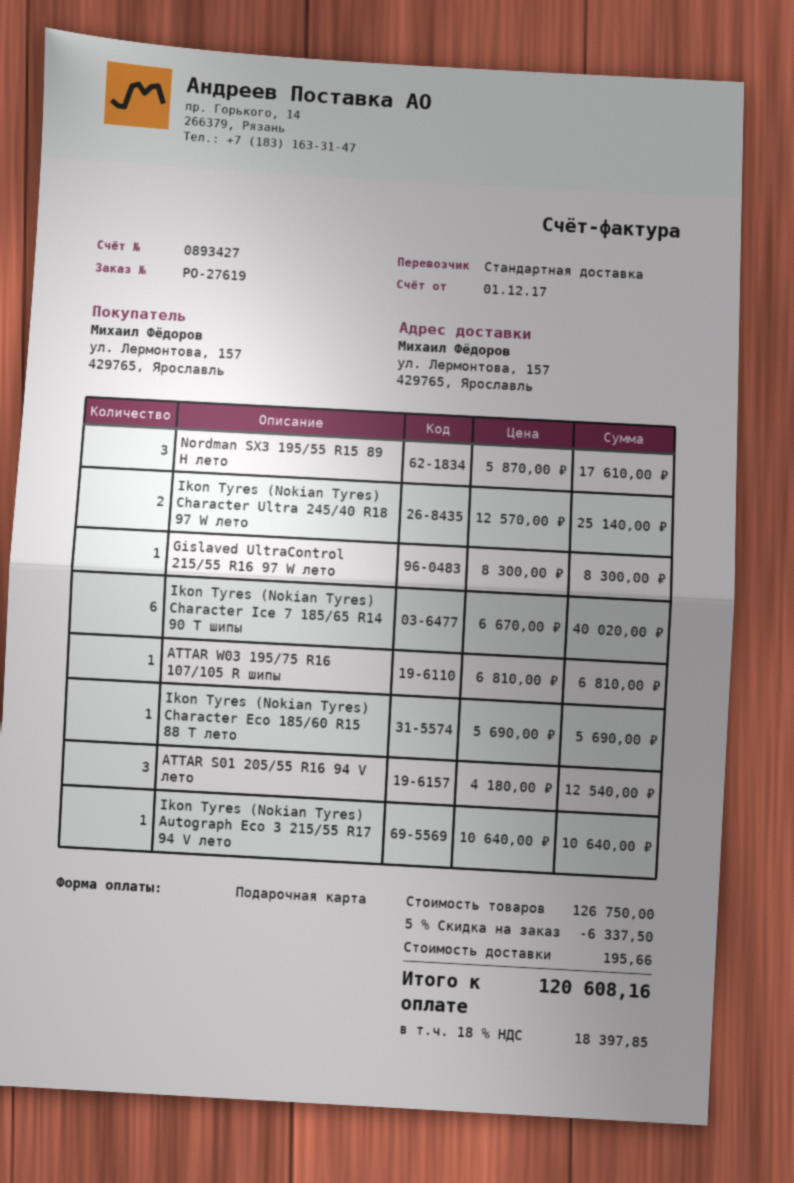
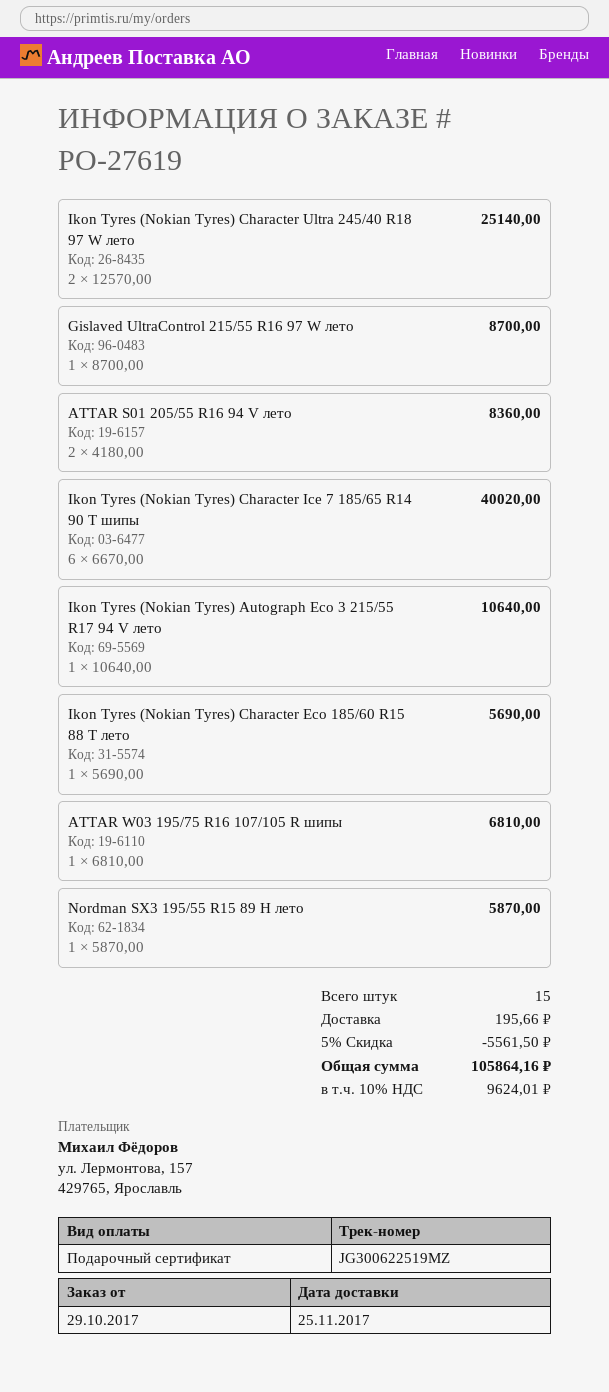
Nordman SX3 195/55 R15 89 H лето: 3 x 5870.00 = 17610.00 -> 1 x 5870.00 = 5870.00
Gislaved UltraControl 215/55 R16 97 W лето: 1 x 8300.00 = 8300.00 -> 1 x 8700.00 = 8700.00
ATTAR S01 205/55 R16 94 V лето: 3 x 4180.00 = 12540.00 -> 2 x 4180.00 = 8360.00
discount: 5% = 6337.50 -> 5% = 5561.50
tax: 18% = 18397.85 -> 10% = 9624.01
total: 120608.16 -> 105864.16

